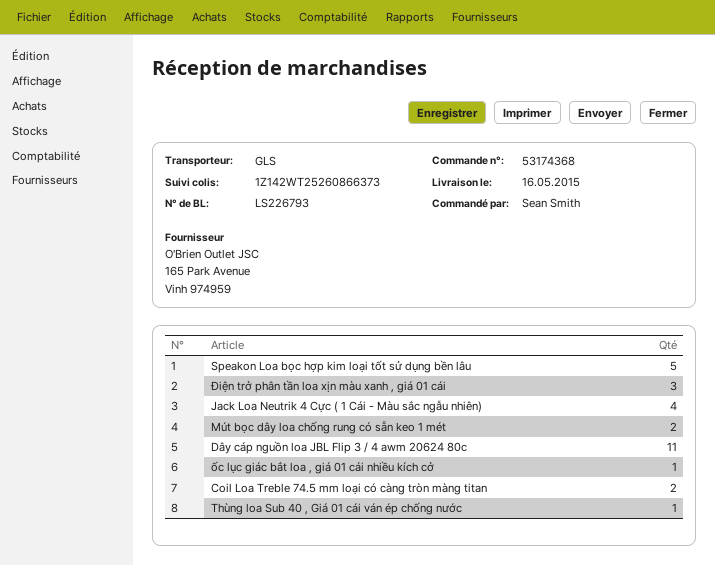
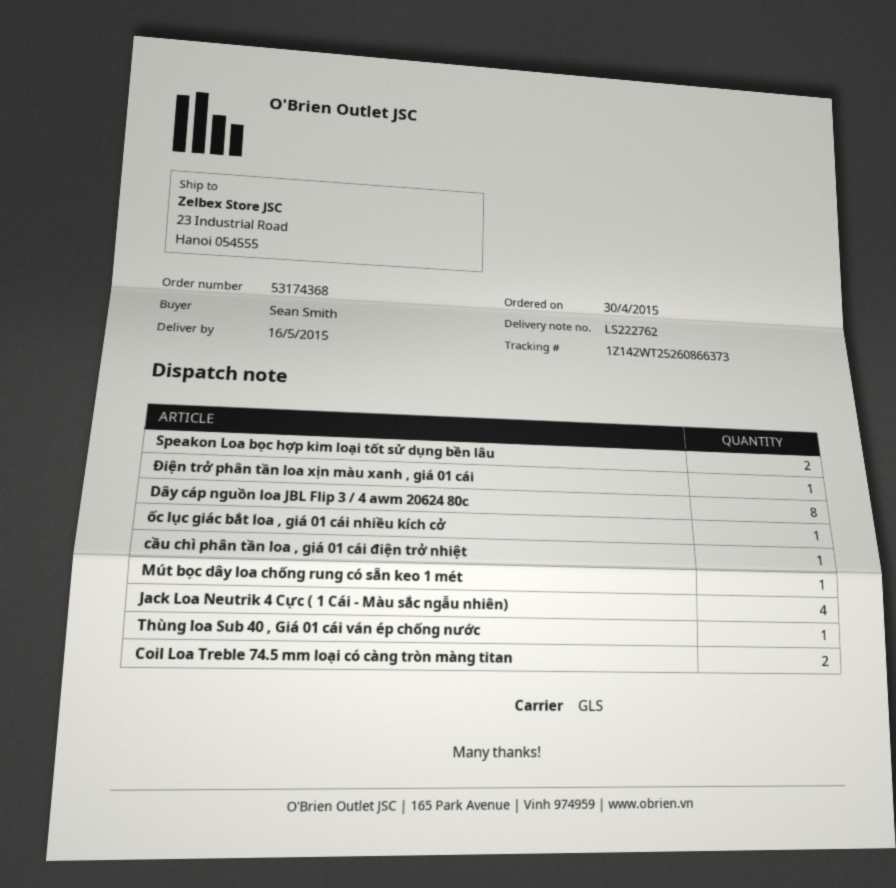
delivery note number: LS226793 -> LS222762
Speakon Loa bọc hợp kim loại tốt sử dụng bền lâu: 5 -> 2
Điện trở phân tần loa xịn màu xanh , giá 01 cái: 3 -> 1
Mút bọc dây loa chống rung có sẵn keo 1 mét: 2 -> 1
Dây cáp nguồn loa JBL Flip 3 / 4 awm 20624 80c: 11 -> 8
cầu chì phân tần loa , giá 01 cái điện trở nhiệt: none -> 1

